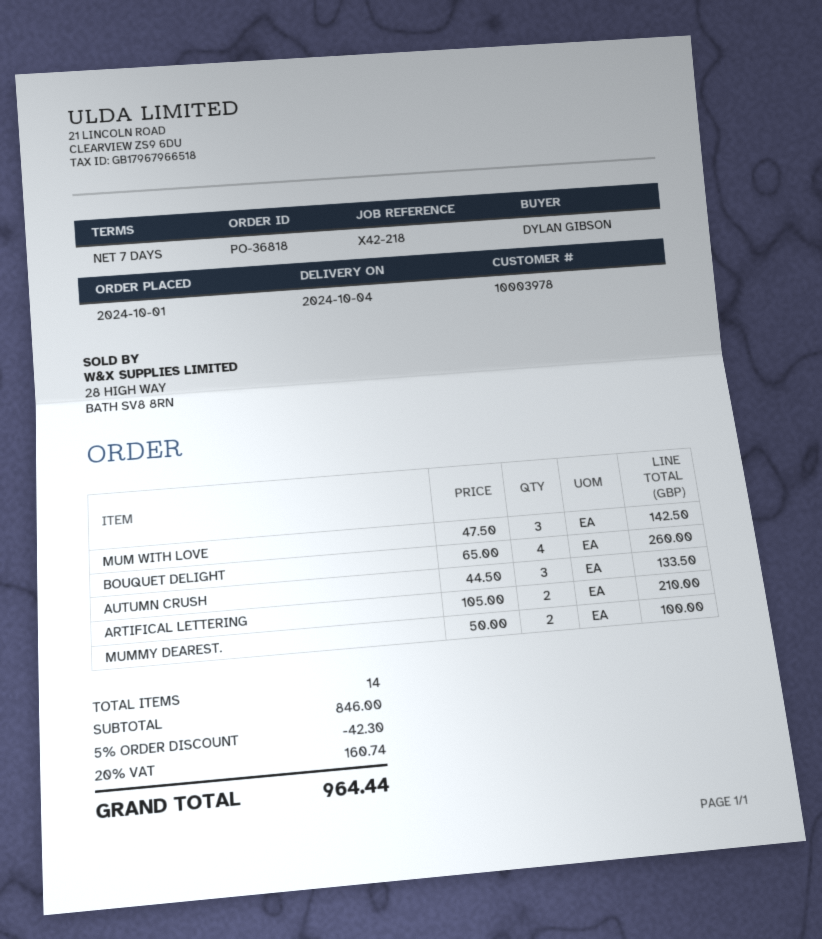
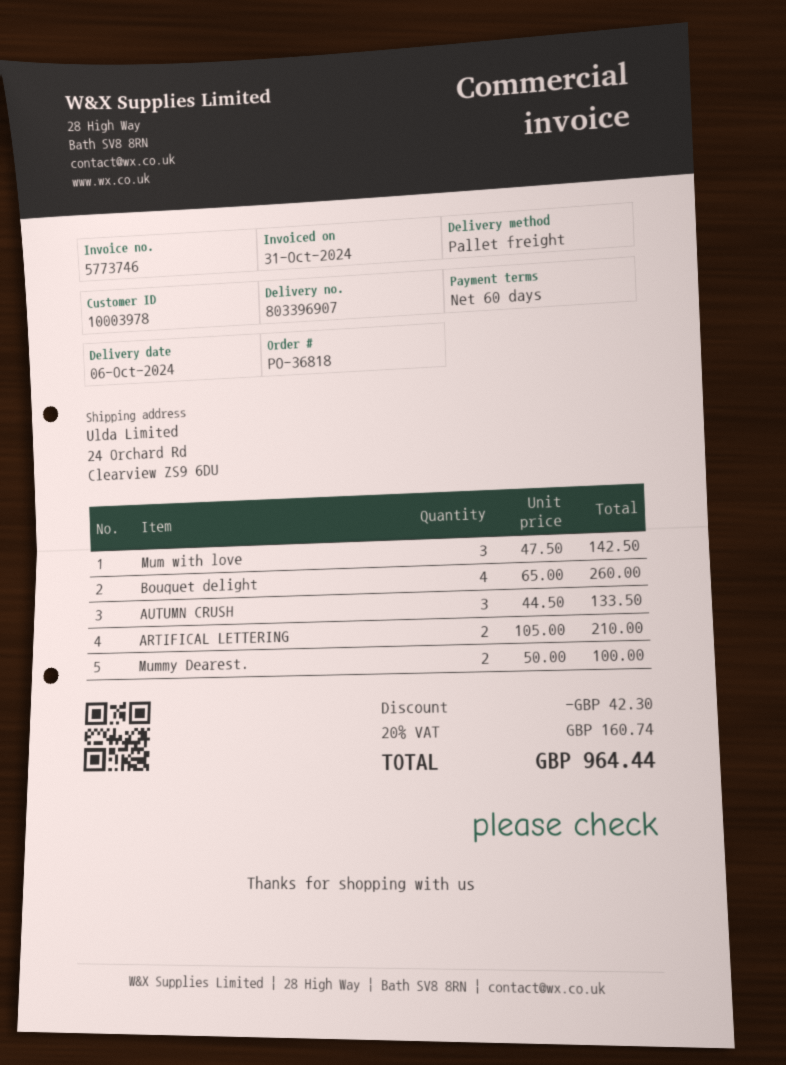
delivery date: 2024-10-04 -> 2024-10-06
payment terms: 7 days -> 60 days

